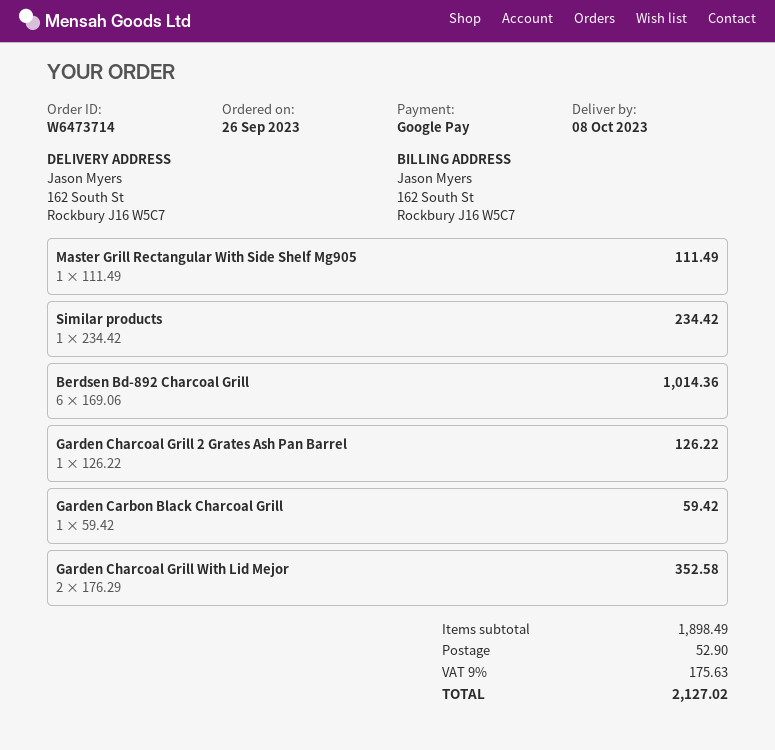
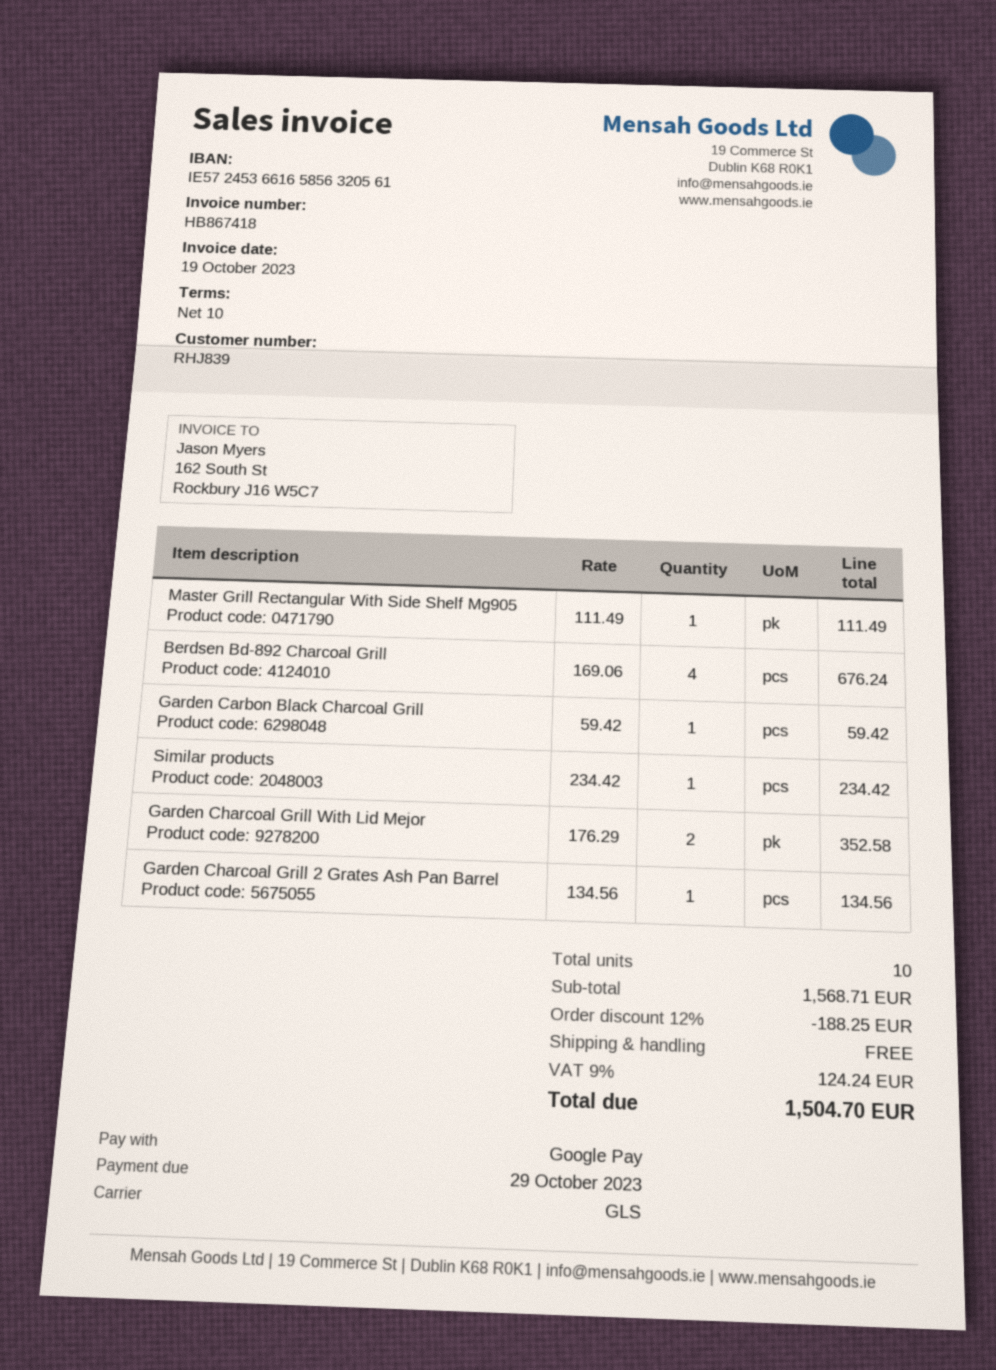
Berdsen Bd-892 Charcoal Grill: 6 x 169.06 = 1014.36 -> 4 x 169.06 = 676.24
Garden Charcoal Grill 2 Grates Ash Pan Barrel: 1 x 126.22 = 126.22 -> 1 x 134.56 = 134.56
subtotal: 1898.49 -> 1568.71
discount: none -> 12% = 188.25
shipping: 52.90 -> 0.00
tax: 9% = 175.63 -> 9% = 124.24
total: 2127.02 -> 1504.70

